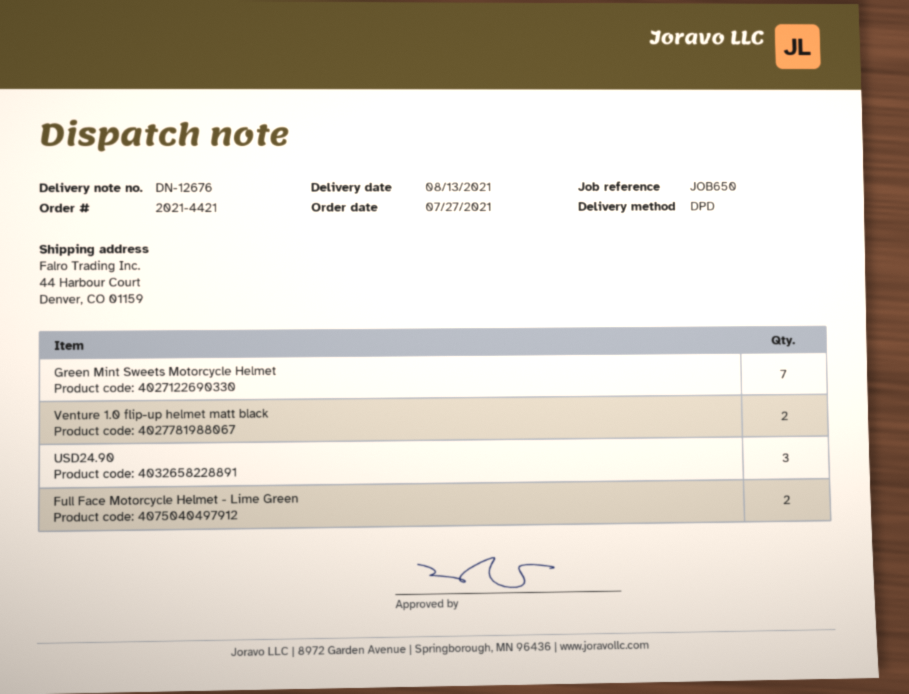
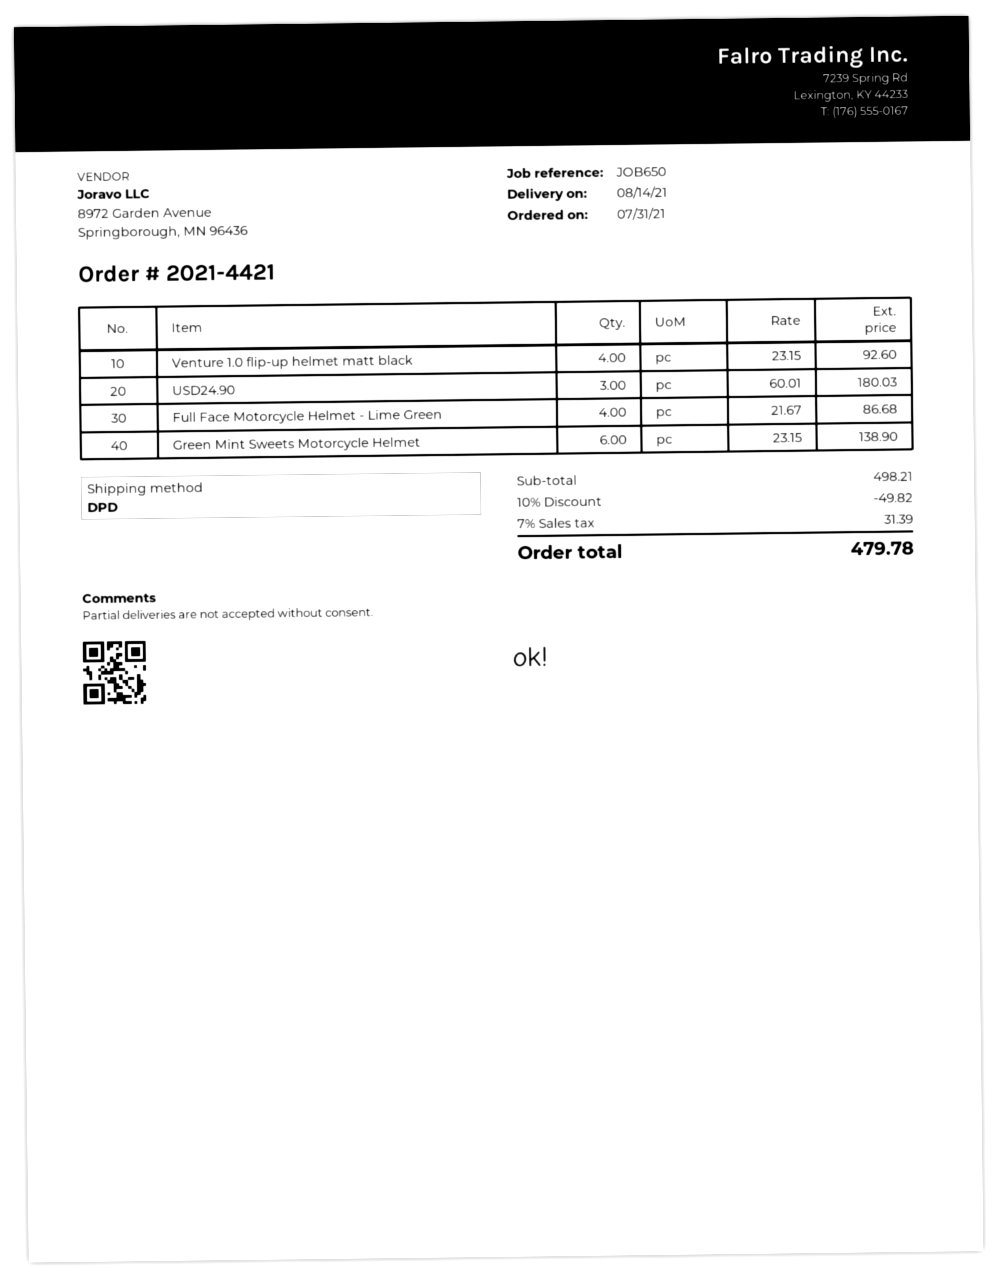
order date: 2021-07-27 -> 2021-07-31
delivery date: 2021-08-13 -> 2021-08-14
Green Mint Sweets Motorcycle Helmet: 7 -> 6
Venture 1.0 flip-up helmet matt black: 2 -> 4
Full Face Motorcycle Helmet - Lime Green: 2 -> 4

